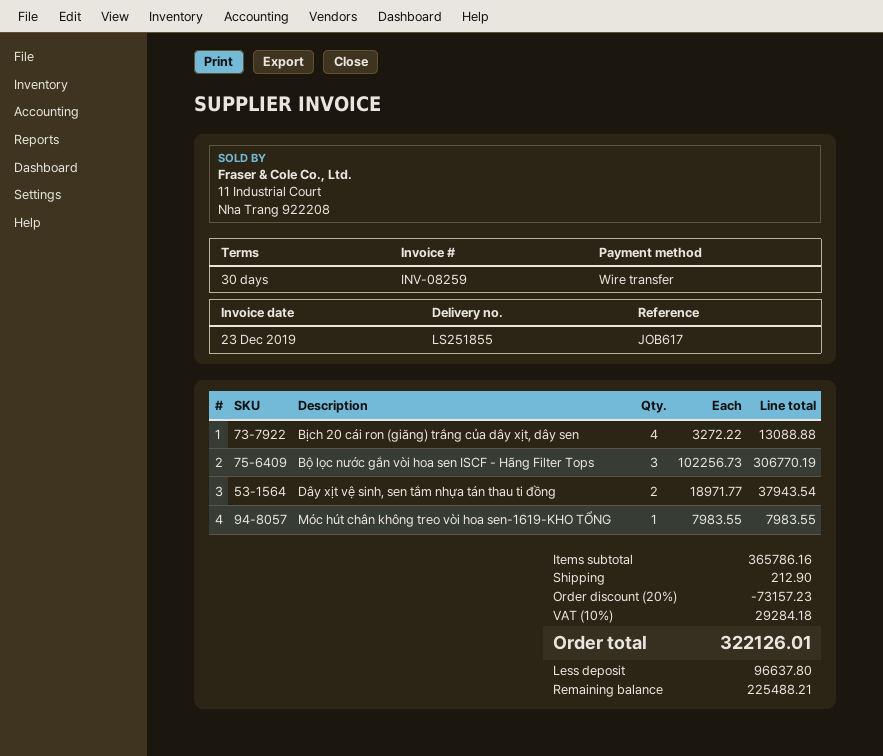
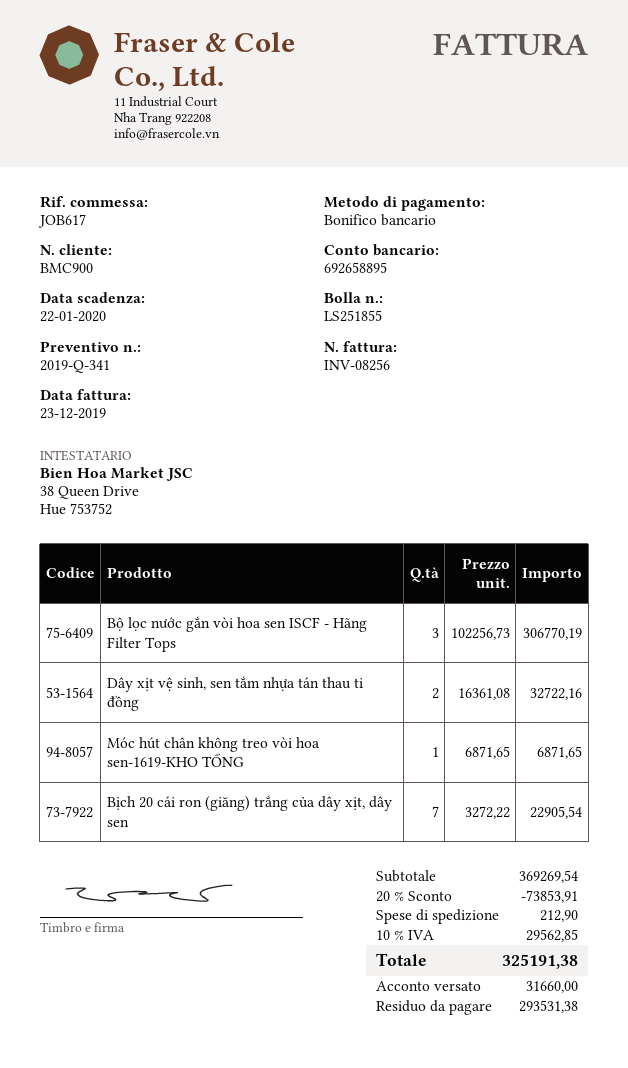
invoice number: INV-08259 -> INV-08256
Bịch 20 cái ron (giăng) trắng của dây xịt, dây sen: 4 x 3272.22 = 13088.88 -> 7 x 3272.22 = 22905.54
Dây xịt vệ sinh, sen tắm nhựa tán thau ti đồng: 2 x 18971.77 = 37943.54 -> 2 x 16361.08 = 32722.16
Móc hút chân không treo vòi hoa sen-1619-KHO TỔNG: 1 x 7983.55 = 7983.55 -> 1 x 6871.65 = 6871.65
subtotal: 365786.16 -> 369269.54
discount: 20% = 73157.23 -> 20% = 73853.91
tax: 10% = 29284.18 -> 10% = 29562.85
total: 322126.01 -> 325191.38
deposit: 96637.80 -> 31660.00
balance: 225488.21 -> 293531.38

